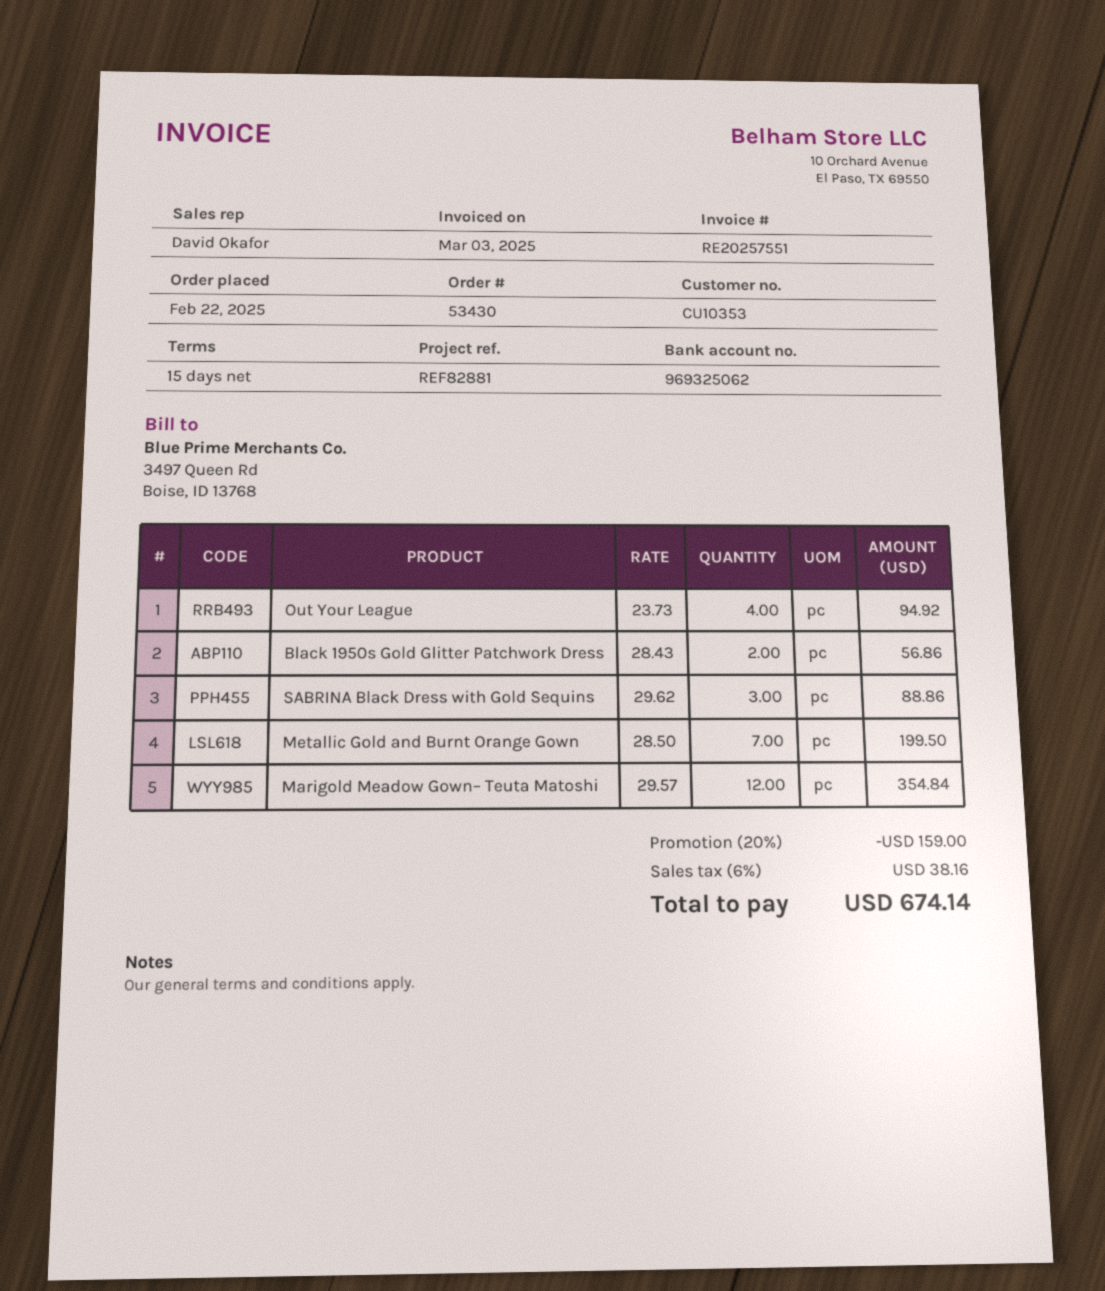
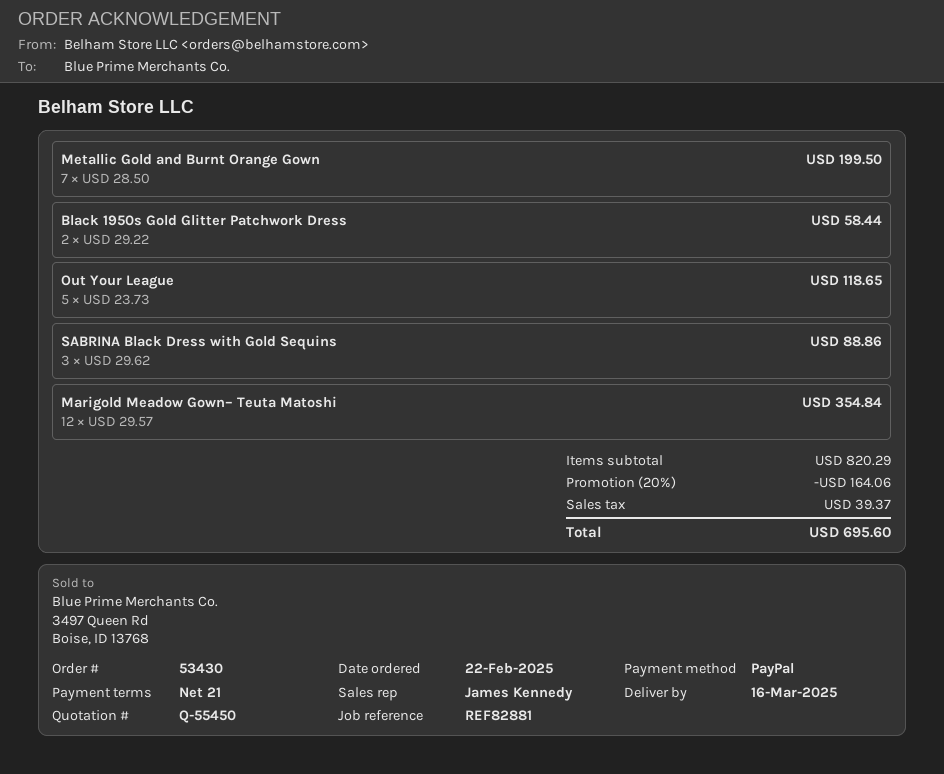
payment terms: 15 days -> 21 days
sales rep: David Okafor -> James Kennedy
Out Your League: 4 x 23.73 = 94.92 -> 5 x 23.73 = 118.65
Black 1950s Gold Glitter Patchwork Dress: 2 x 28.43 = 56.86 -> 2 x 29.22 = 58.44
discount: 20% = 159.00 -> 20% = 164.06
tax: 38.16 -> 39.37
total: 674.14 -> 695.60

